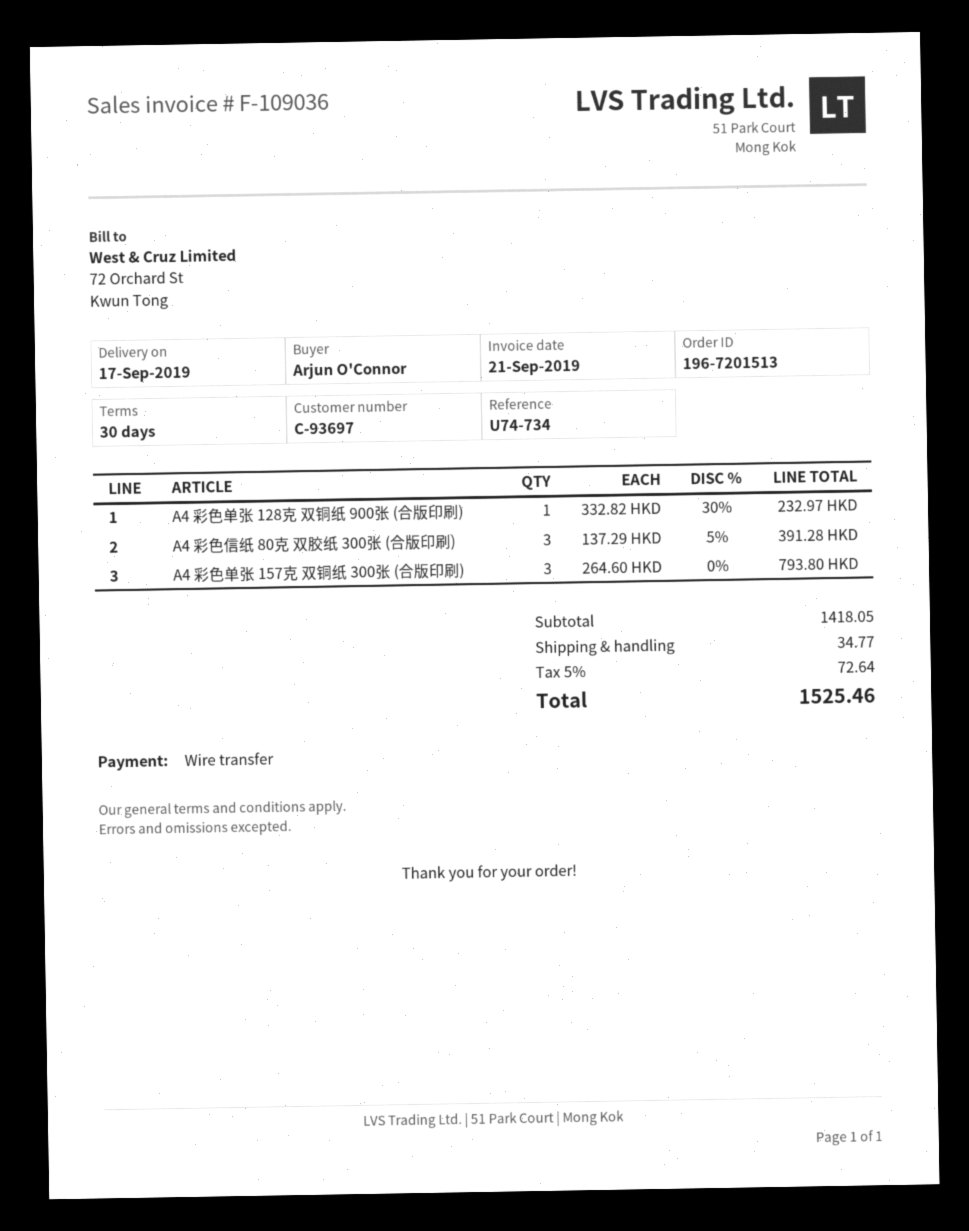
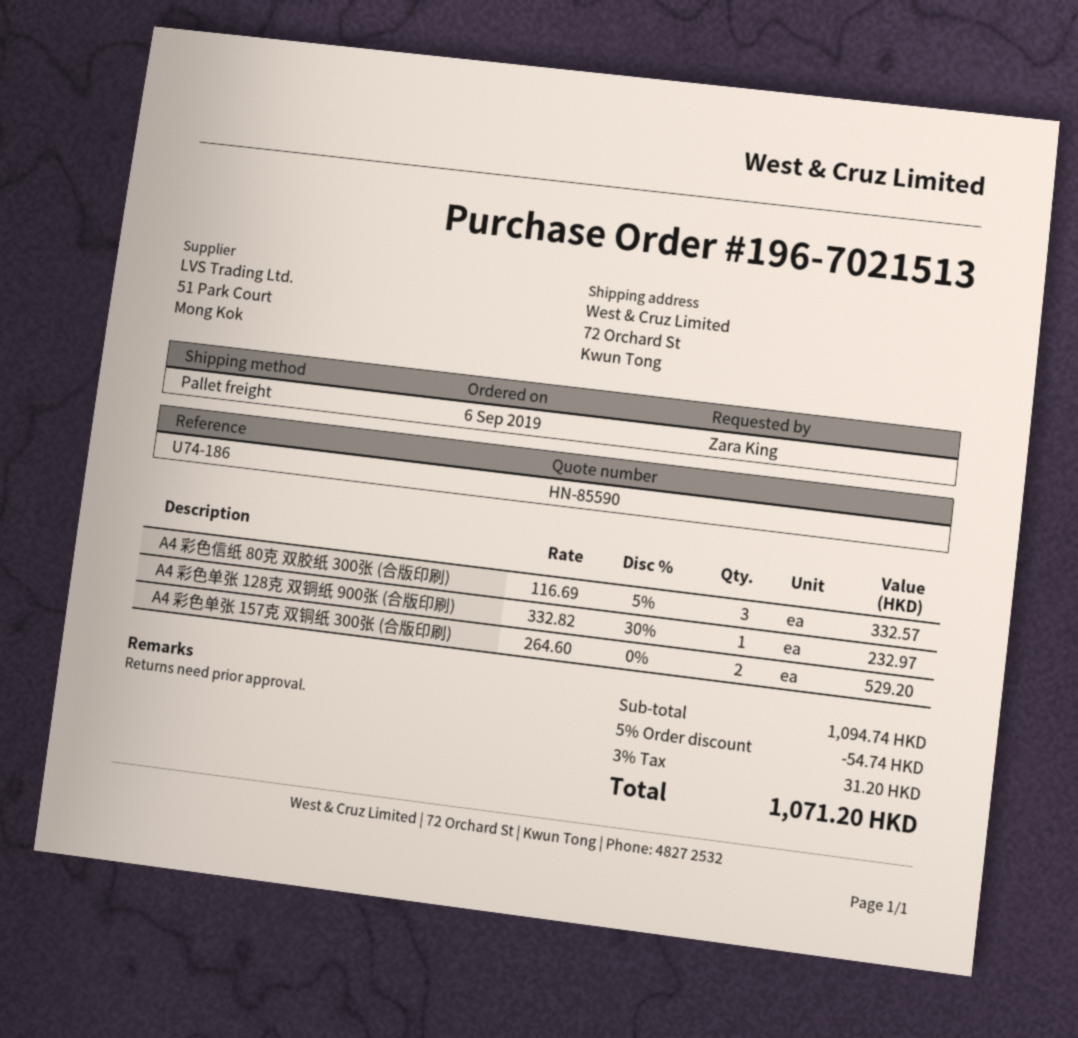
order number: 196-7201513 -> 196-7021513
reference: U74-734 -> U74-186
ordered by: Arjun O'Connor -> Zara King
A4 彩色信纸 80克 双胶纸 300张 (合版印刷): 3 x 137.29 - 5% = 391.28 -> 3 x 116.69 - 5% = 332.57
A4 彩色单张 157克 双铜纸 300张 (合版印刷): 3 x 264.60 = 793.80 -> 2 x 264.60 = 529.20
subtotal: 1418.05 -> 1094.74
discount: none -> 5% = 54.74
shipping: 34.77 -> none
tax: 5% = 72.64 -> 3% = 31.20
total: 1525.46 -> 1071.20

